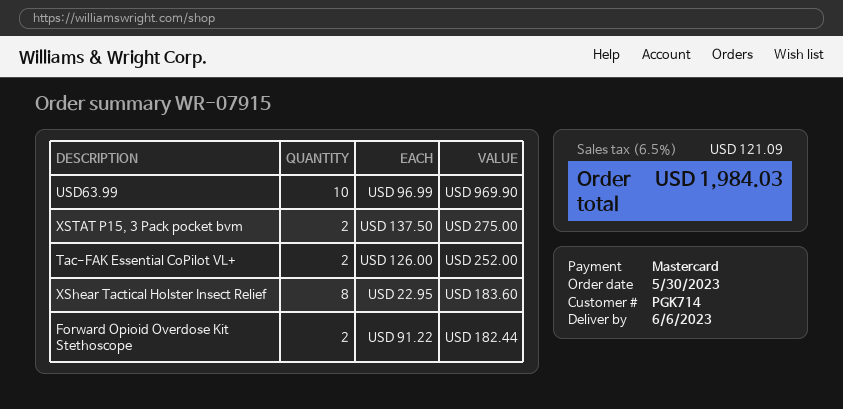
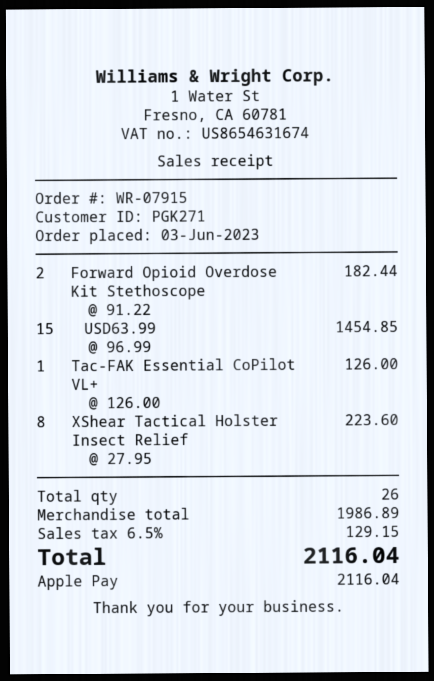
order date: 2023-05-30 -> 2023-06-03
customer number: PGK714 -> PGK271
payment method: Mastercard -> Apple Pay
USD63.99: 10 x 96.99 = 969.90 -> 15 x 96.99 = 1454.85
XSTAT P15, 3 Pack pocket bvm: 2 x 137.50 = 275.00 -> none
Tac-FAK Essential CoPilot VL+: 2 x 126.00 = 252.00 -> 1 x 126.00 = 126.00
XShear Tactical Holster Insect Relief: 8 x 22.95 = 183.60 -> 8 x 27.95 = 223.60
tax: 6.5% = 121.09 -> 6.5% = 129.15
total: 1984.03 -> 2116.04

